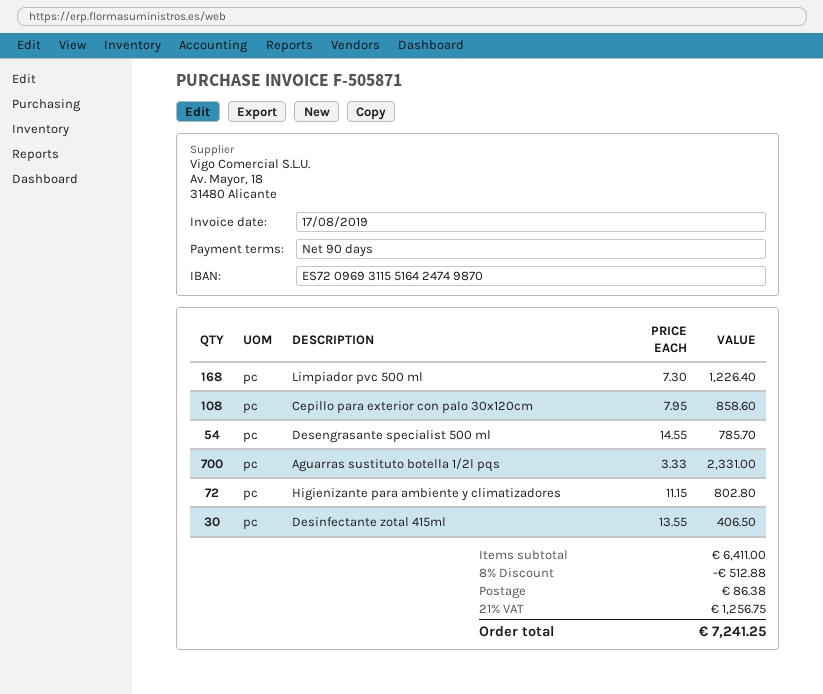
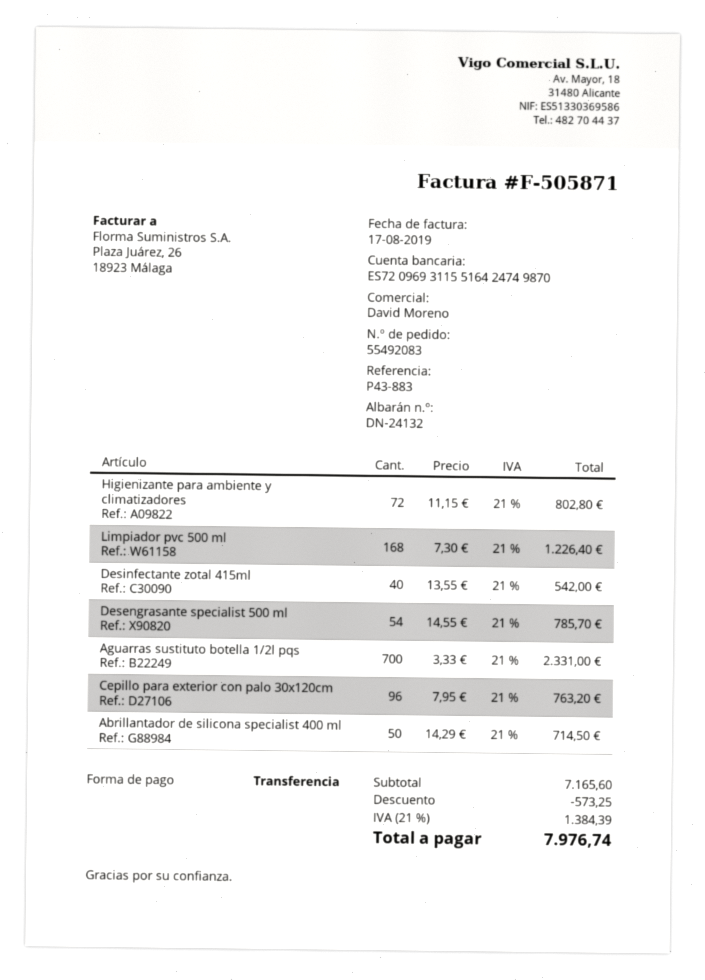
Cepillo para exterior con palo 30x120cm: 108 x 7.95 = 858.60 -> 96 x 7.95 = 763.20
Desinfectante zotal 415ml: 30 x 13.55 = 406.50 -> 40 x 13.55 = 542.00
Abrillantador de silicona specialist 400 ml: none -> 50 x 14.29 = 714.50
subtotal: 6411.00 -> 7165.60
discount: 512.88 -> 573.25
shipping: 86.38 -> none
tax: 21% = 1256.75 -> 21% = 1384.39
total: 7241.25 -> 7976.74

